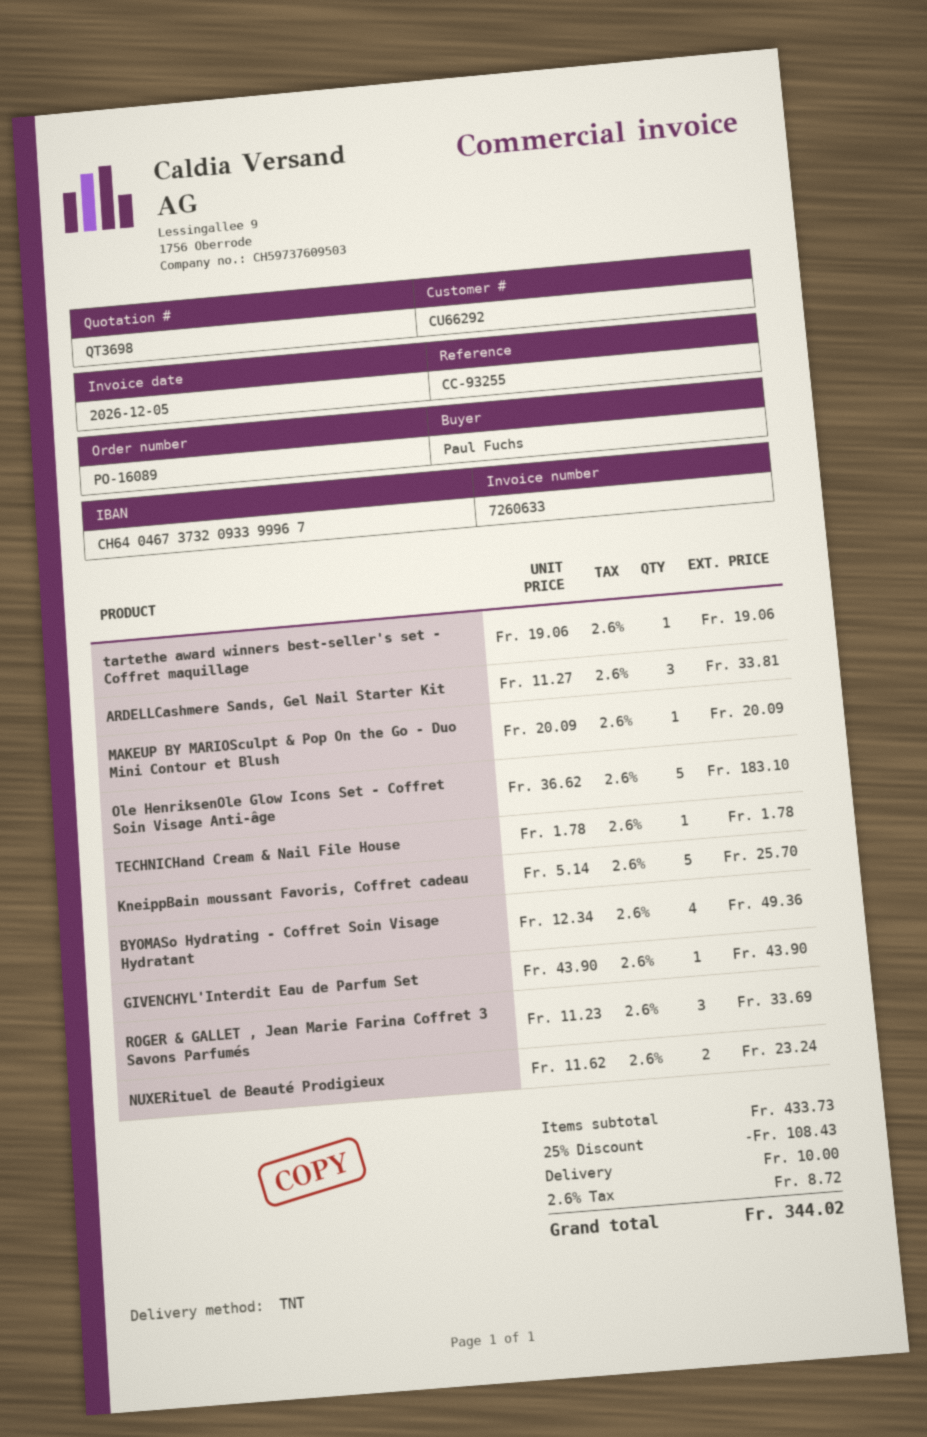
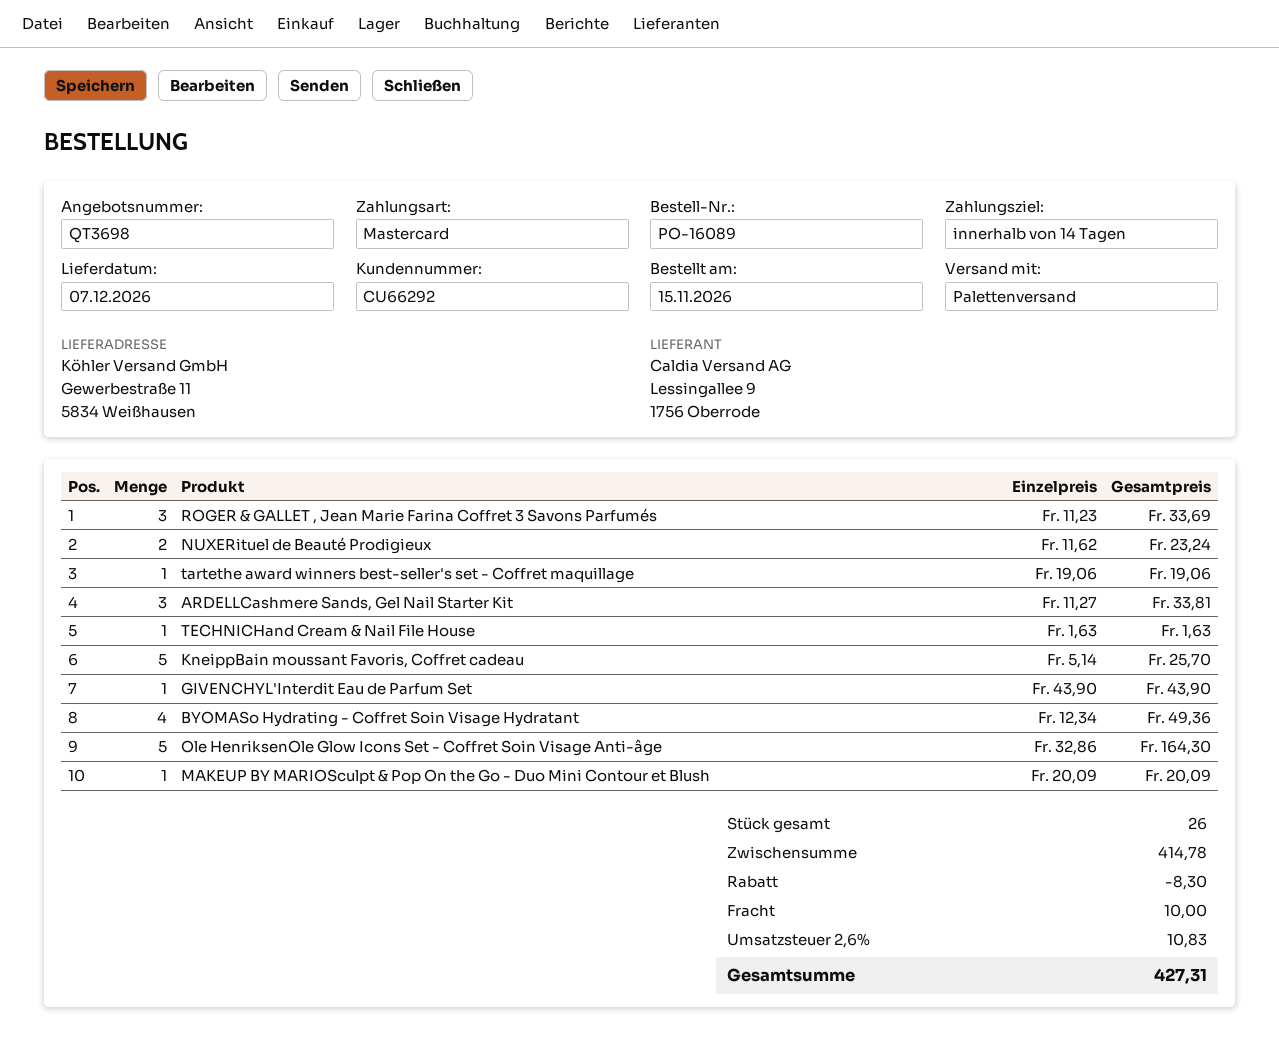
shipping method: TNT -> pallet freight
Ole HenriksenOle Glow Icons Set - Coffret Soin Visage Anti-âge: 5 x 36.62 = 183.10 -> 5 x 32.86 = 164.30
TECHNICHand Cream & Nail File House: 1 x 1.78 = 1.78 -> 1 x 1.63 = 1.63
subtotal: 433.73 -> 414.78
discount: 108.43 -> 8.30
tax: 2.6% = 8.72 -> 2.6% = 10.83
total: 344.02 -> 427.31

